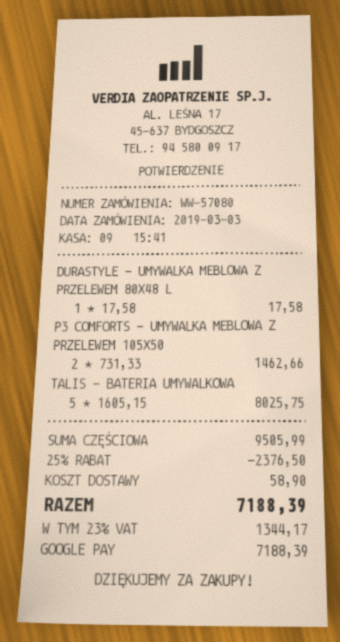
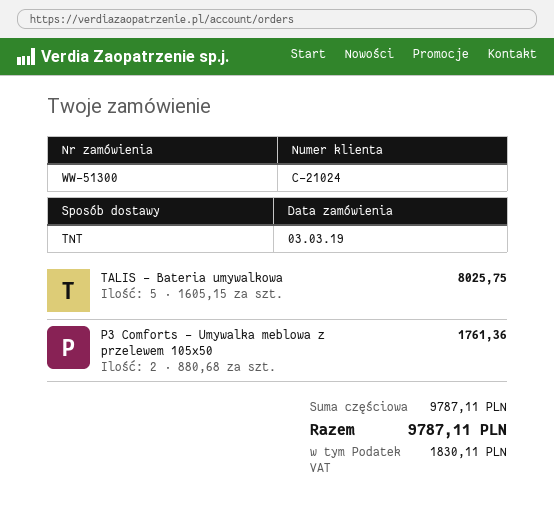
order number: WW-57080 -> WW-51300
DURASTYLE - UMYWALKA MEBLOWA Z PRZELEWEM 80X48 L: 1 x 17.58 = 17.58 -> none
P3 COMFORTS - UMYWALKA MEBLOWA Z PRZELEWEM 105X50: 2 x 731.33 = 1462.66 -> 2 x 880.68 = 1761.36
subtotal: 9505.99 -> 9787.11
discount: 25% = 2376.50 -> none
shipping: 58.90 -> none
tax: 1344.17 -> 1830.11
total: 7188.39 -> 9787.11

